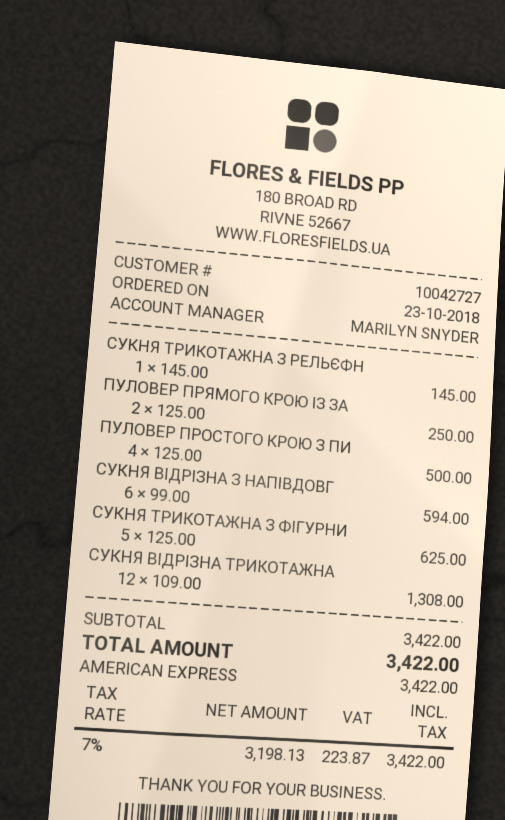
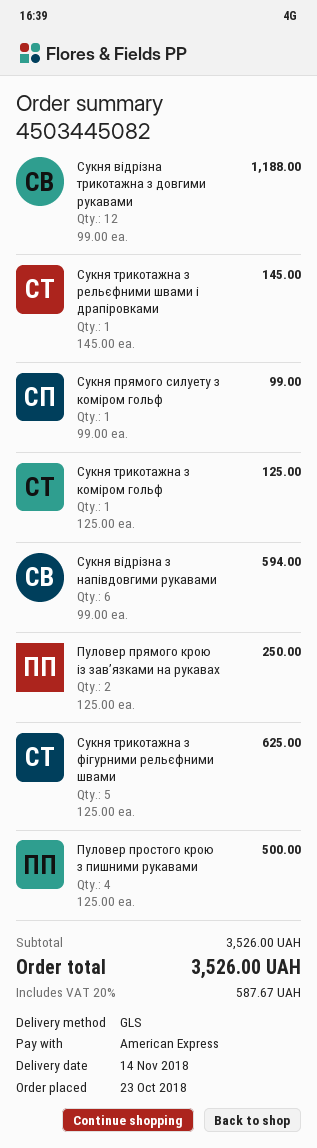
СУКНЯ ВІДРІЗНА ТРИКОТАЖНА: 12 x 109.00 = 1308.00 -> 12 x 99.00 = 1188.00
Сукня прямого силуету з коміром гольф: none -> 1 x 99.00 = 99.00
Сукня трикотажна з коміром гольф: none -> 1 x 125.00 = 125.00
subtotal: 3422.00 -> 3526.00
tax: 7% = 223.87 -> 20% = 587.67
total: 3422.00 -> 3526.00

